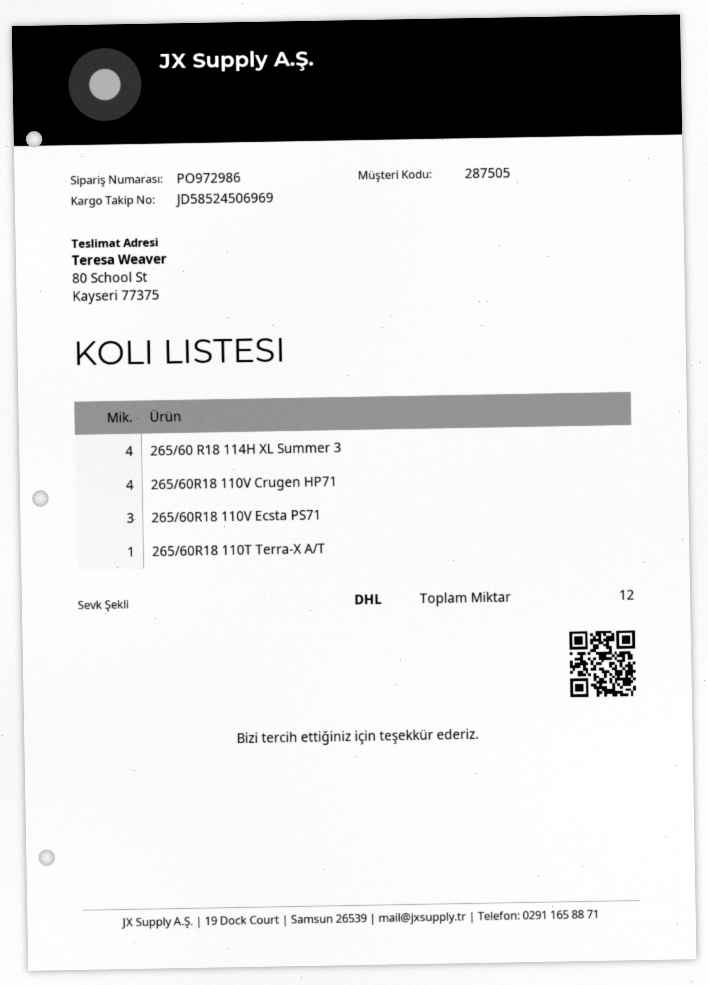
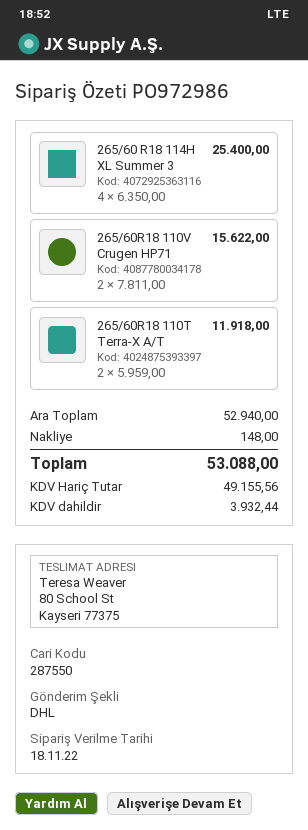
customer number: 287505 -> 287550
265/60R18 110V Crugen HP71: 4 -> 2
265/60R18 110V Ecsta PS71: 3 -> none
265/60R18 110T Terra-X A/T: 1 -> 2

